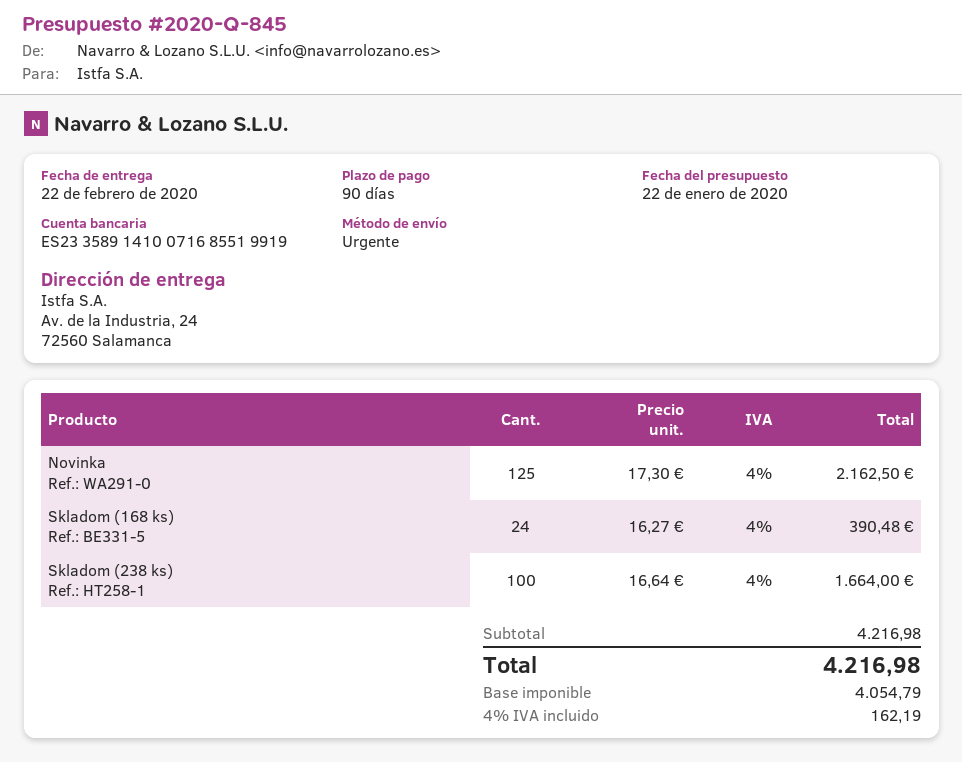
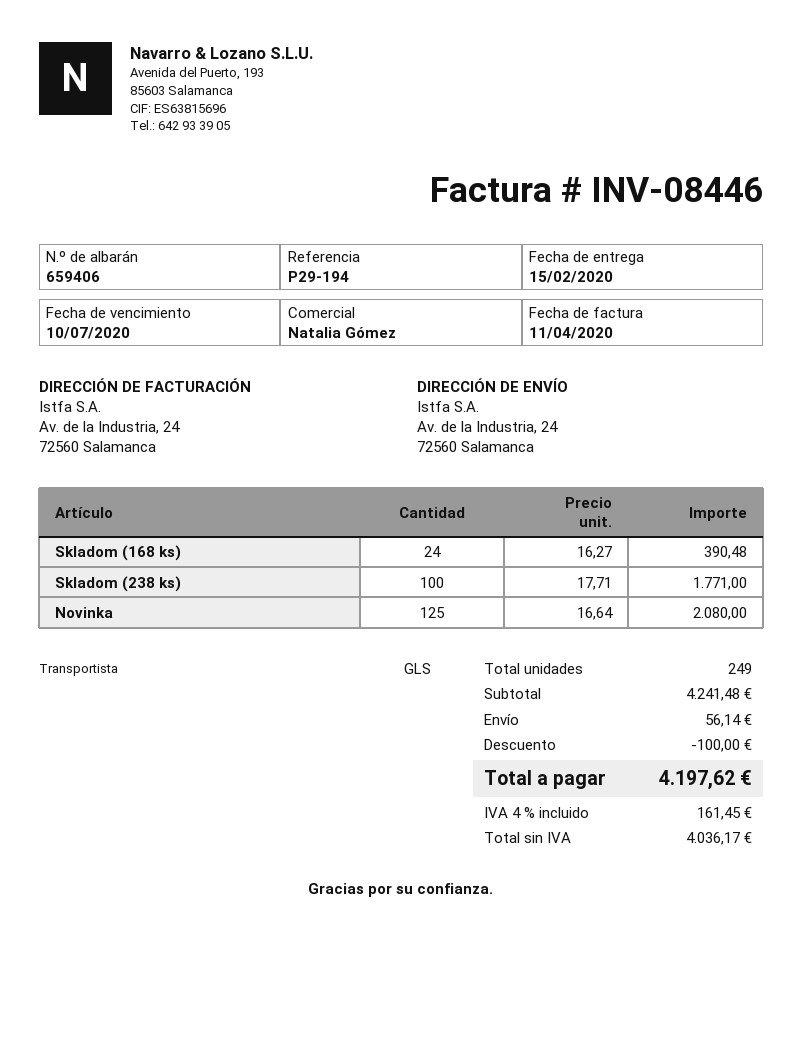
delivery date: 2020-02-22 -> 2020-02-15
shipping method: express -> GLS
Novinka: 125 x 17.30 = 2162.50 -> 125 x 16.64 = 2080.00
Skladom (238 ks): 100 x 16.64 = 1664.00 -> 100 x 17.71 = 1771.00
subtotal: 4216.98 -> 4241.48
discount: none -> 100.00
shipping: none -> 56.14
net: 4054.79 -> 4036.17
tax: 4% = 162.19 -> 4% = 161.45
total: 4216.98 -> 4197.62

